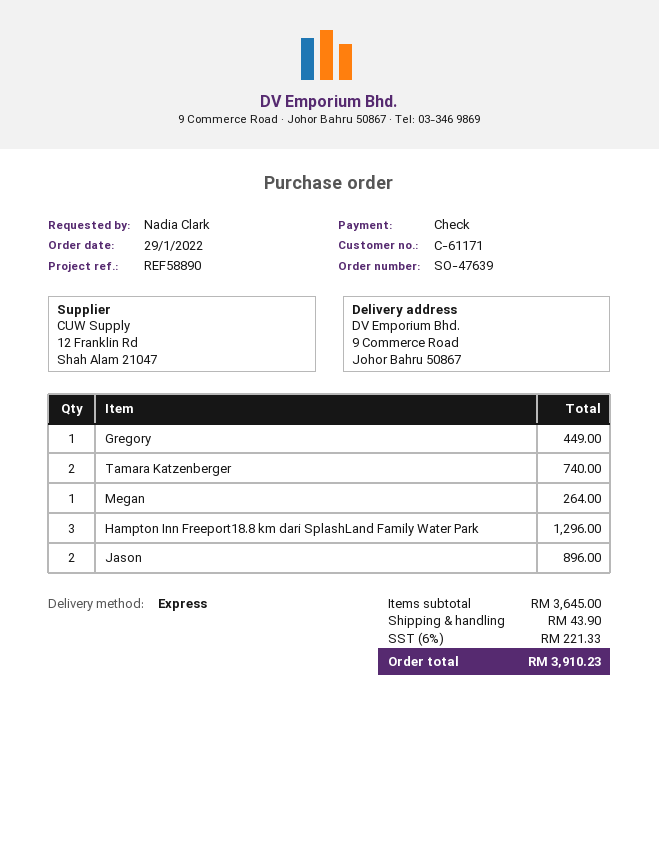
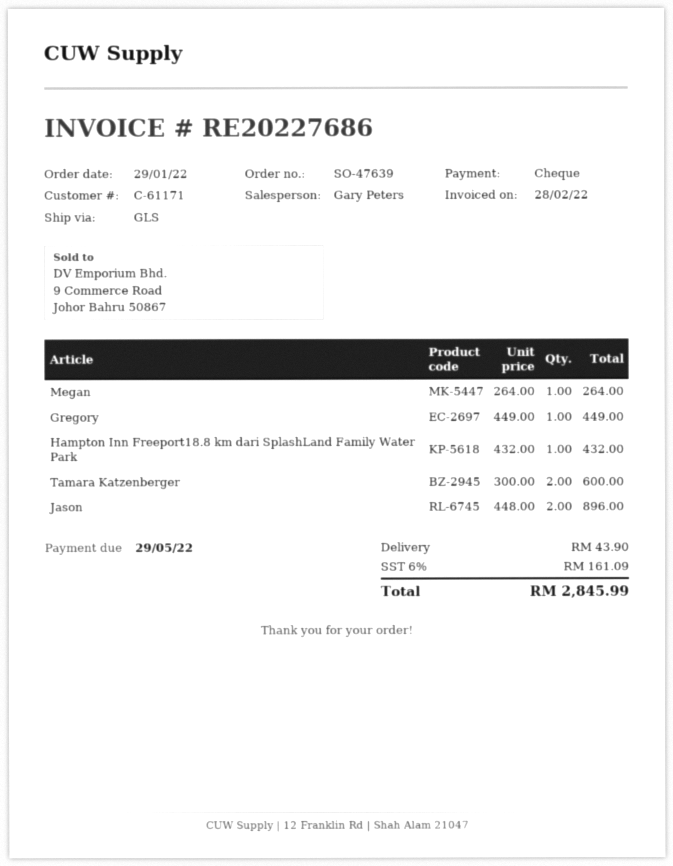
shipping method: express -> GLS
Tamara Katzenberger: 2 for 740.00 -> 2 for 600.00
Hampton Inn Freeport18.8 km dari SplashLand Family Water Park: 3 for 1296.00 -> 1 for 432.00
tax: 6% = 221.33 -> 6% = 161.09
total: 3910.23 -> 2845.99

